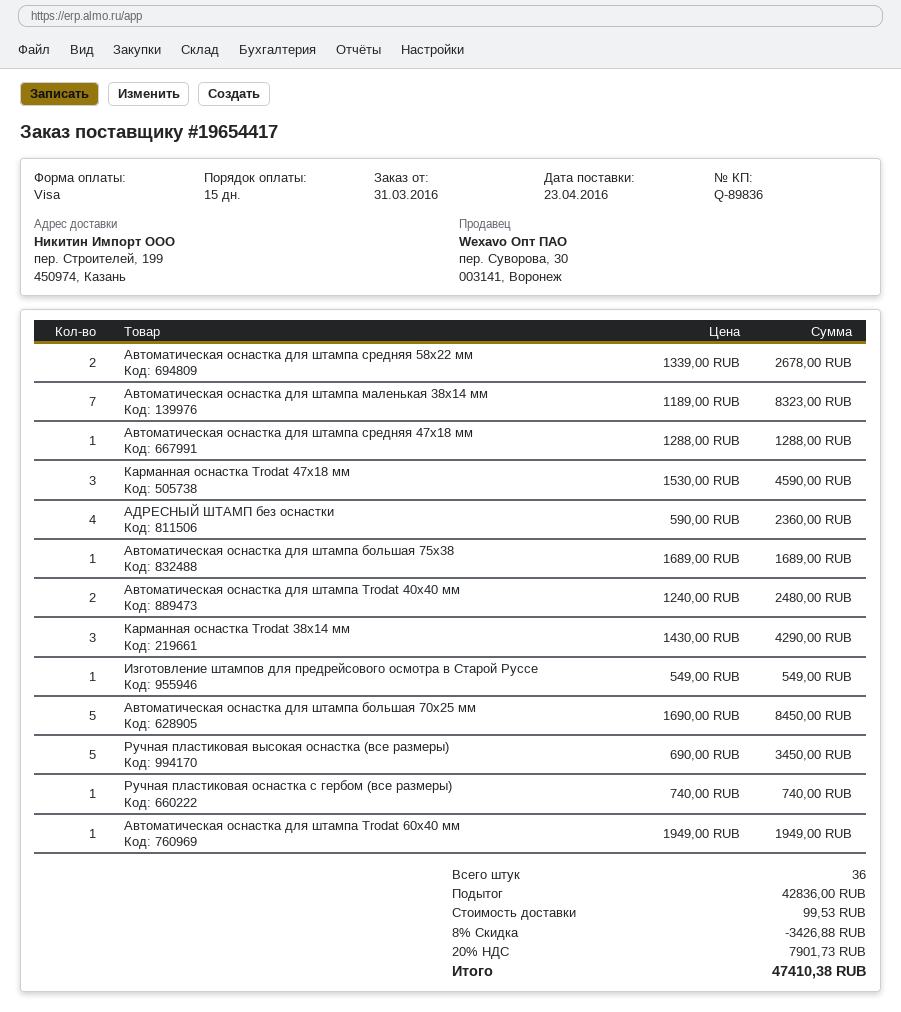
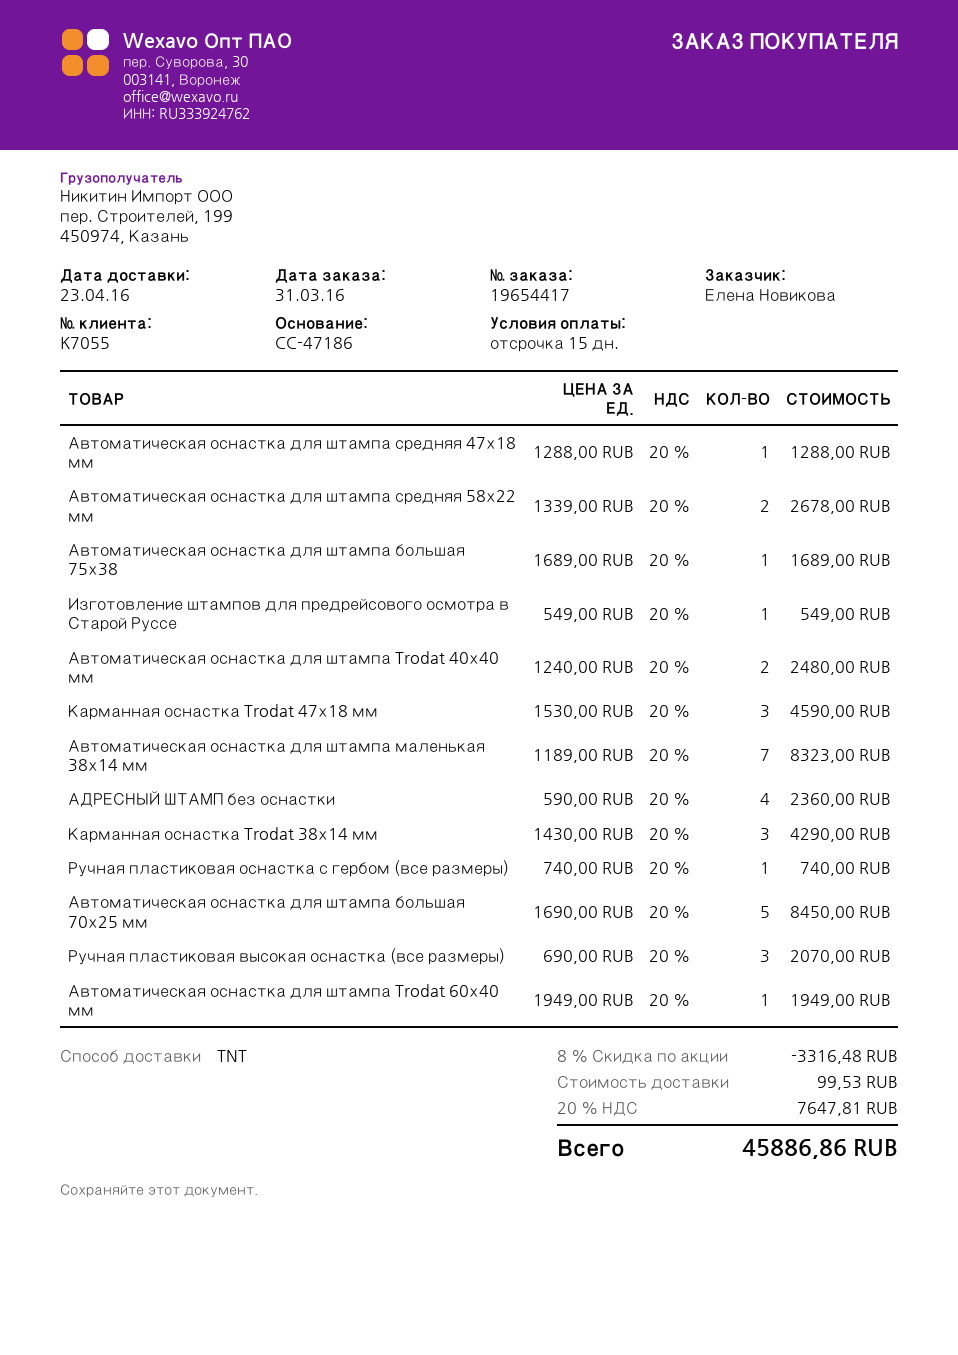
Ручная пластиковая высокая оснастка (все размеры): 5 x 690.00 = 3450.00 -> 3 x 690.00 = 2070.00
discount: 8% = 3426.88 -> 8% = 3316.48
tax: 20% = 7901.73 -> 20% = 7647.81
total: 47410.38 -> 45886.86

